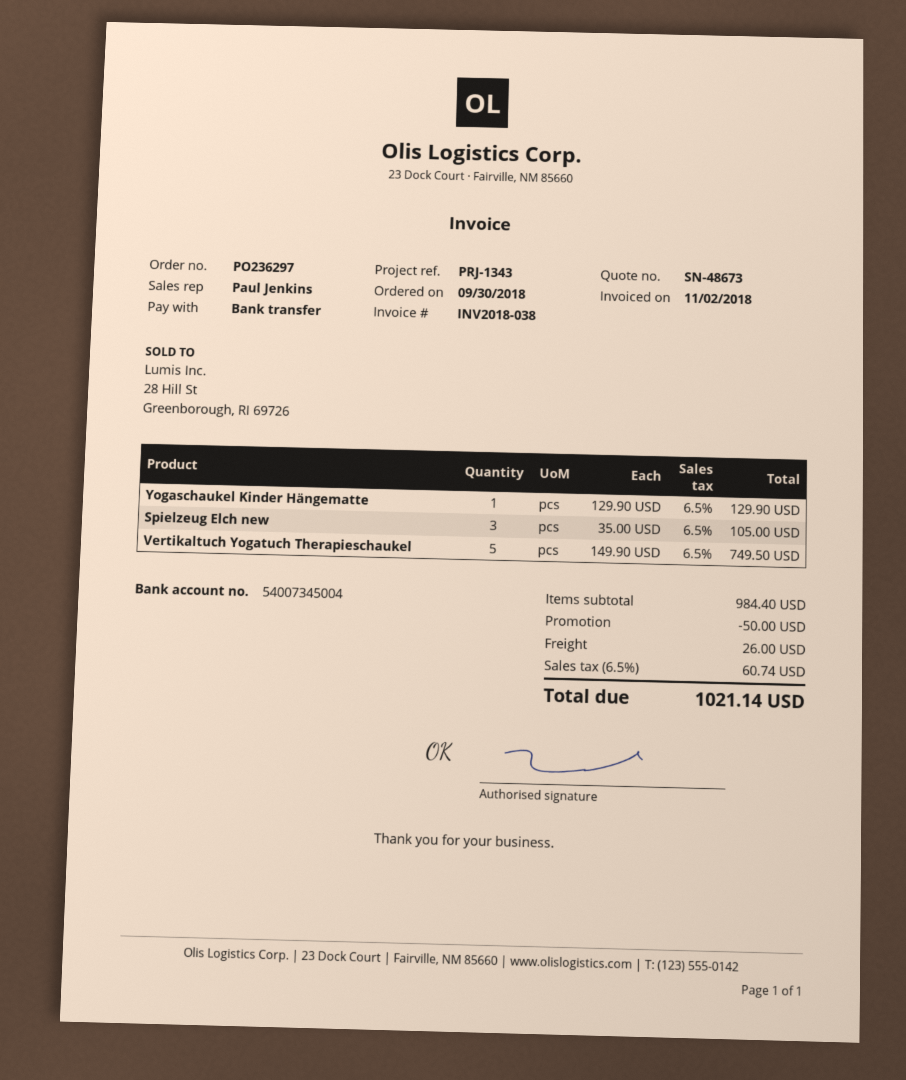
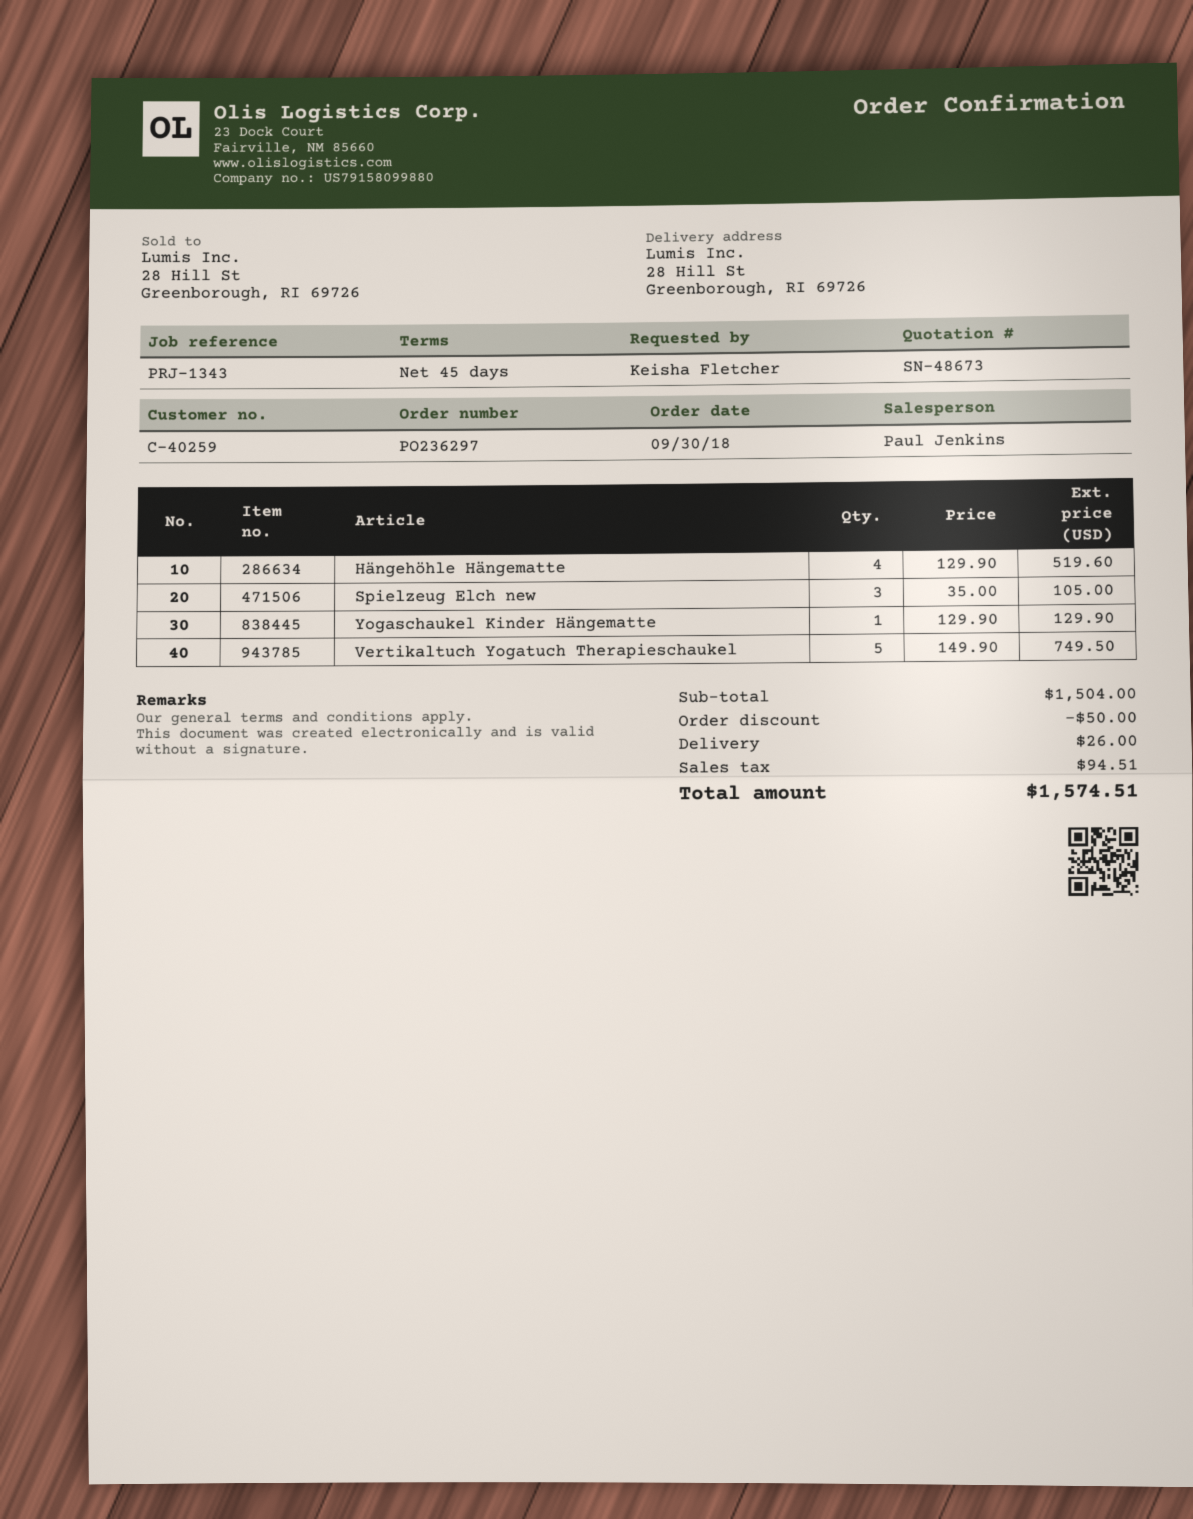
Hängehöhle Hängematte: none -> 4 x 129.90 = 519.60
subtotal: 984.40 -> 1504.00
tax: 60.74 -> 94.51
total: 1021.14 -> 1574.51

